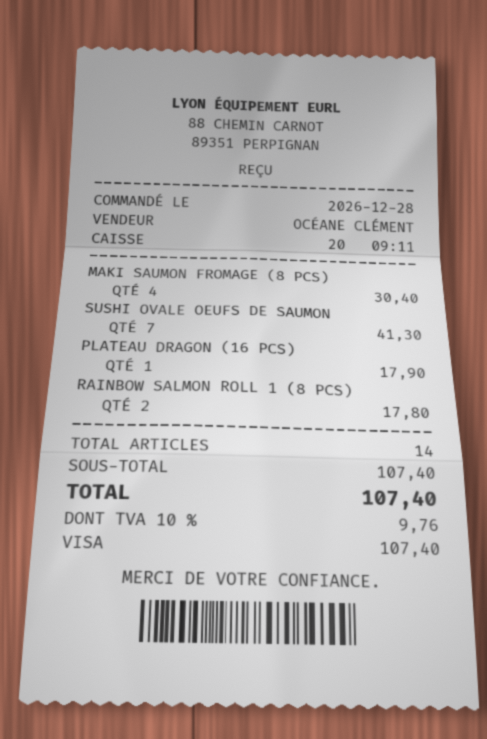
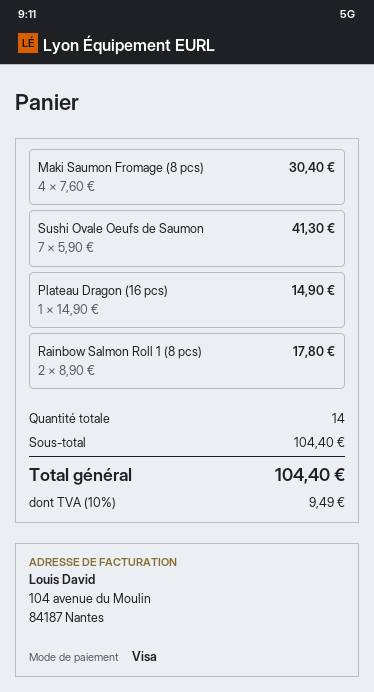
PLATEAU DRAGON (16 PCS): 1 for 17.90 -> 1 for 14.90
subtotal: 107.40 -> 104.40
tax: 10% = 9.76 -> 10% = 9.49
total: 107.40 -> 104.40

